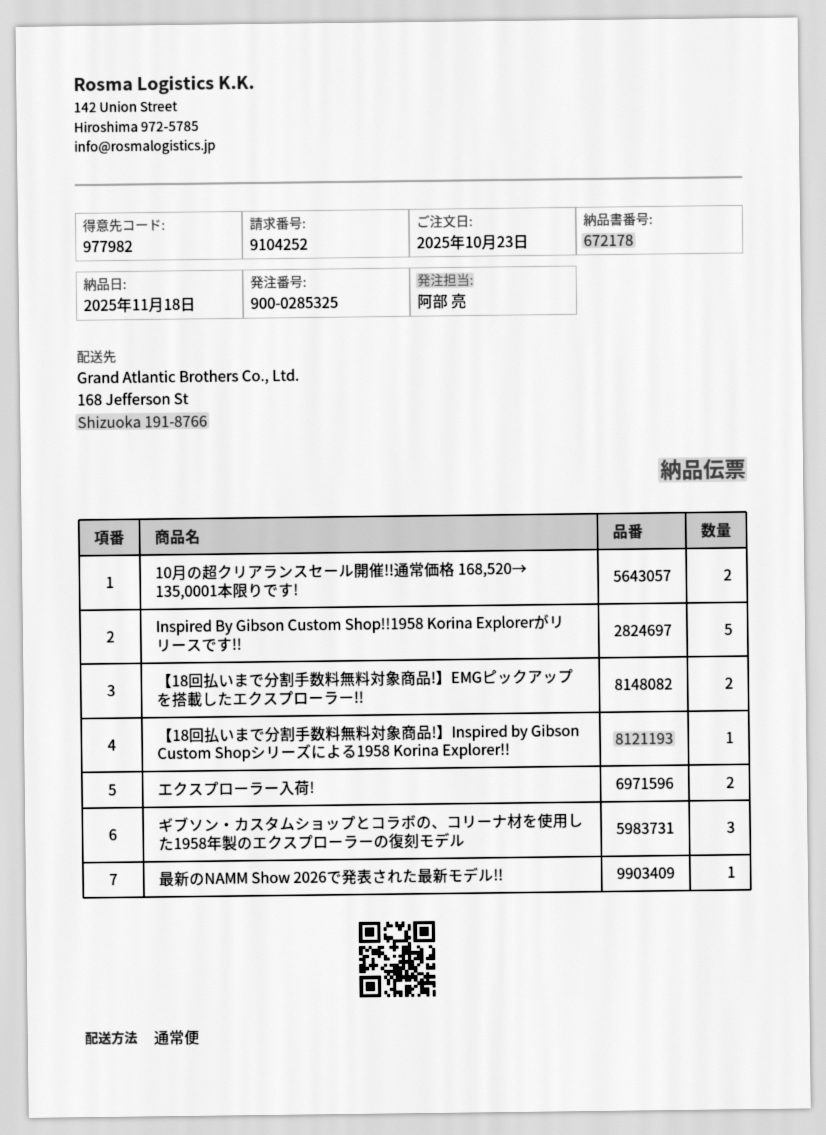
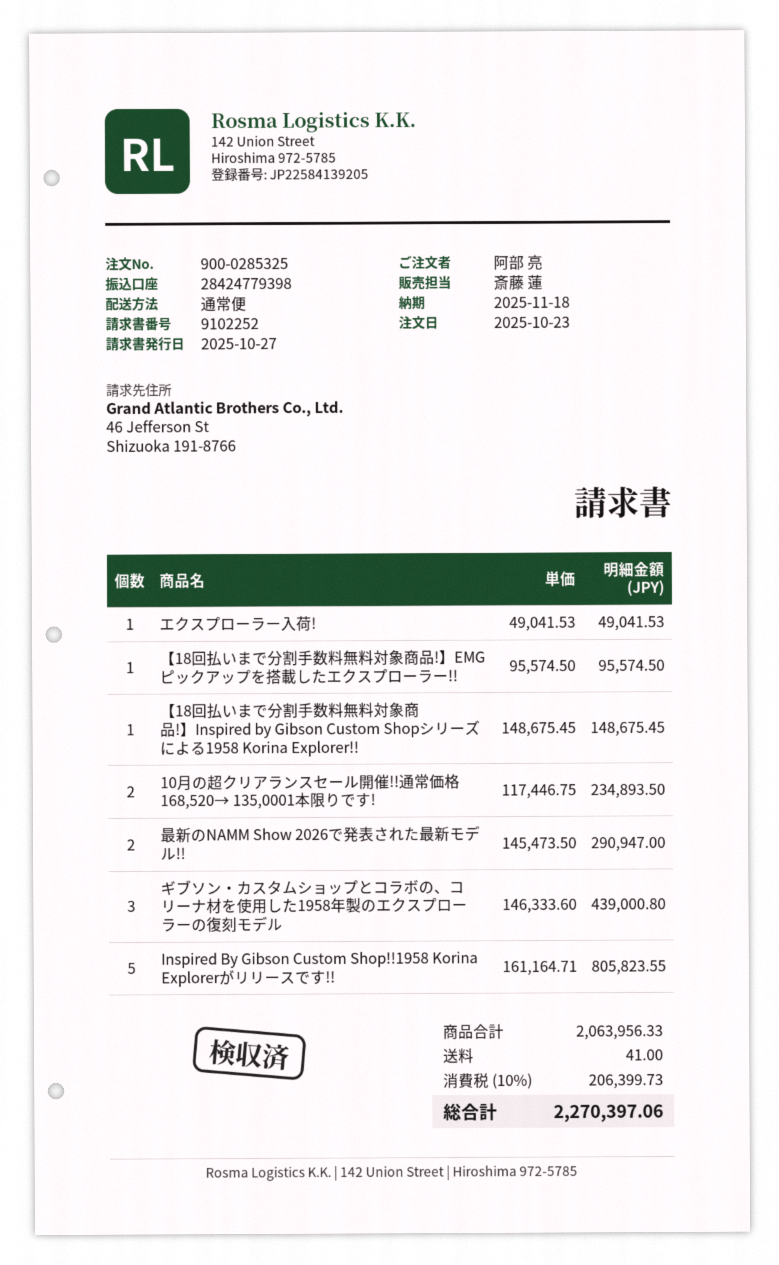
invoice number: 9104252 -> 9102252
【18回払いまで分割手数料無料対象商品!】EMGピックアップを搭載したエクスプローラー!!: 2 -> 1
エクスプローラー入荷!: 2 -> 1
最新のNAMM Show 2026で発表された最新モデル!!: 1 -> 2

